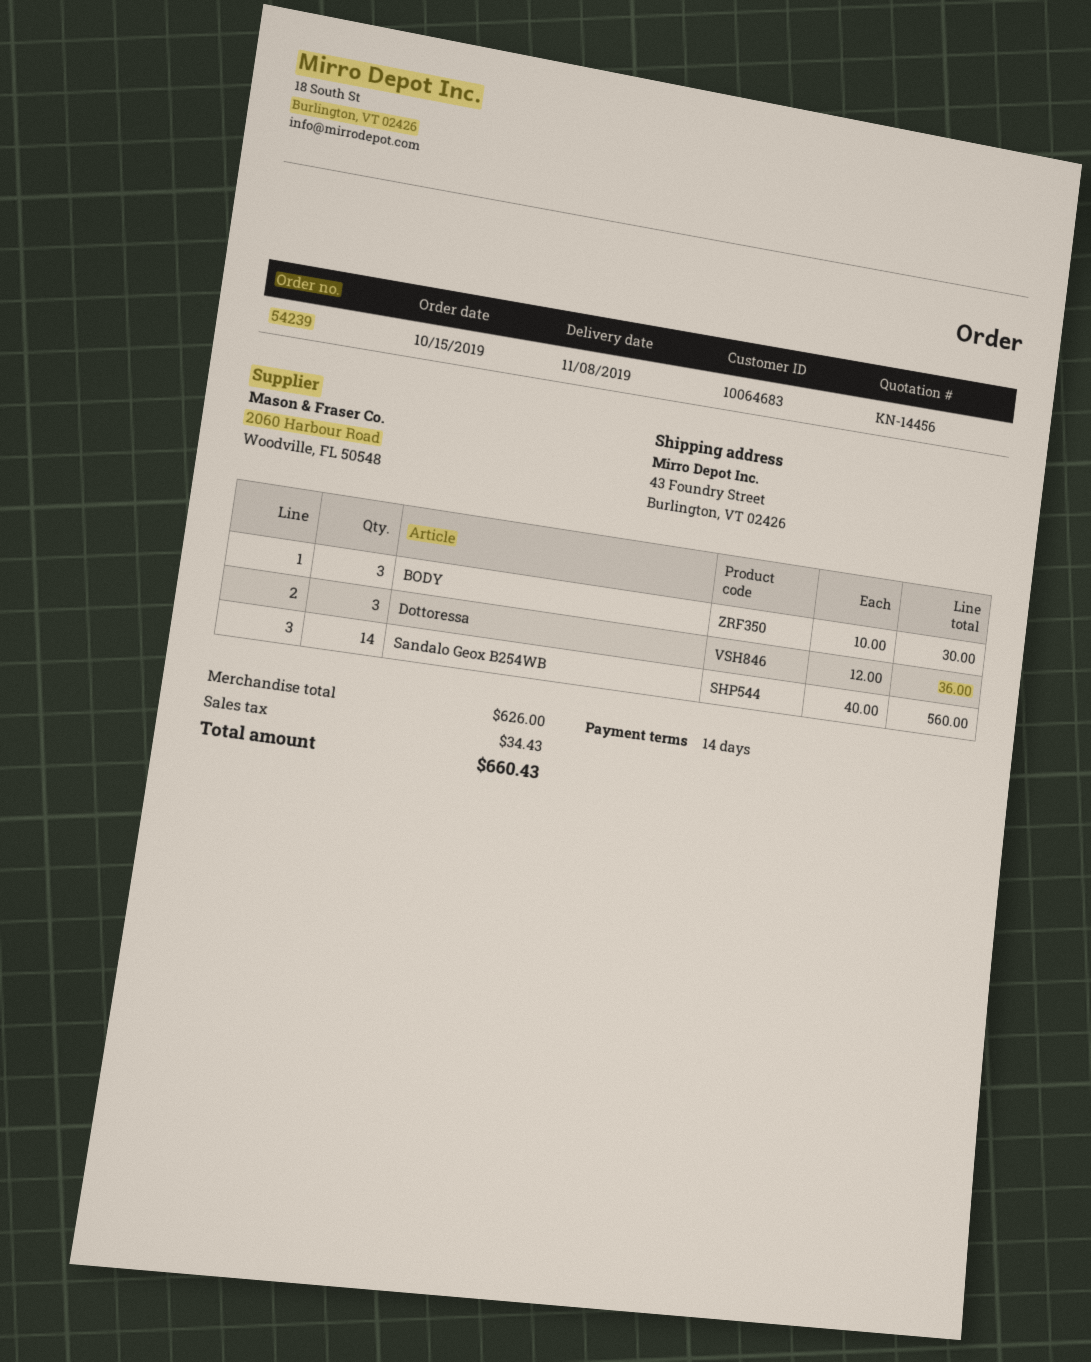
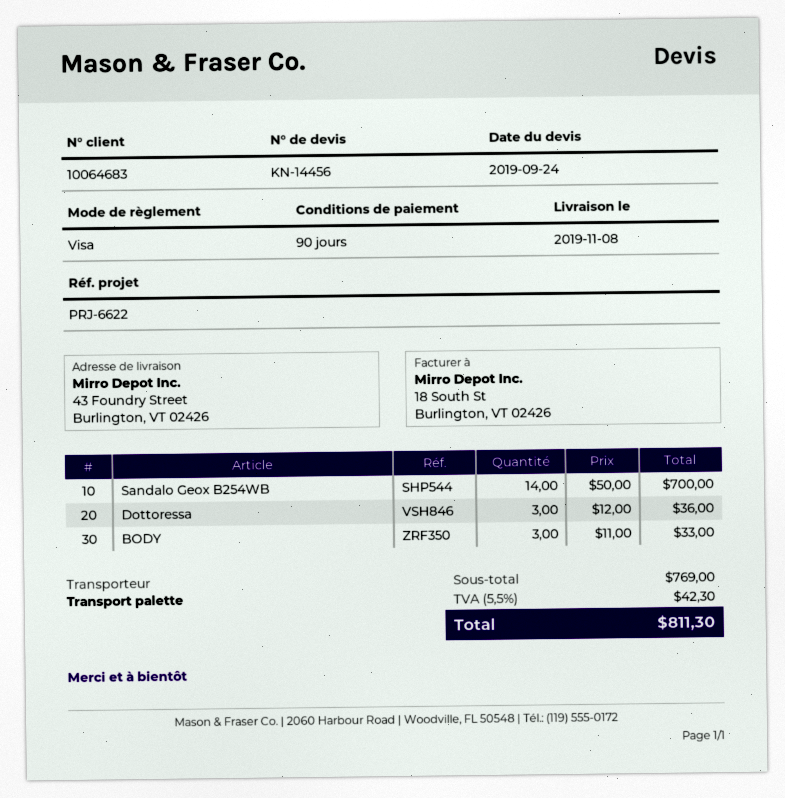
payment terms: 14 days -> 90 days
BODY: 3 x 10.00 = 30.00 -> 3 x 11.00 = 33.00
Sandalo Geox B254WB: 14 x 40.00 = 560.00 -> 14 x 50.00 = 700.00
subtotal: 626.00 -> 769.00
tax: 34.43 -> 42.30
total: 660.43 -> 811.30

